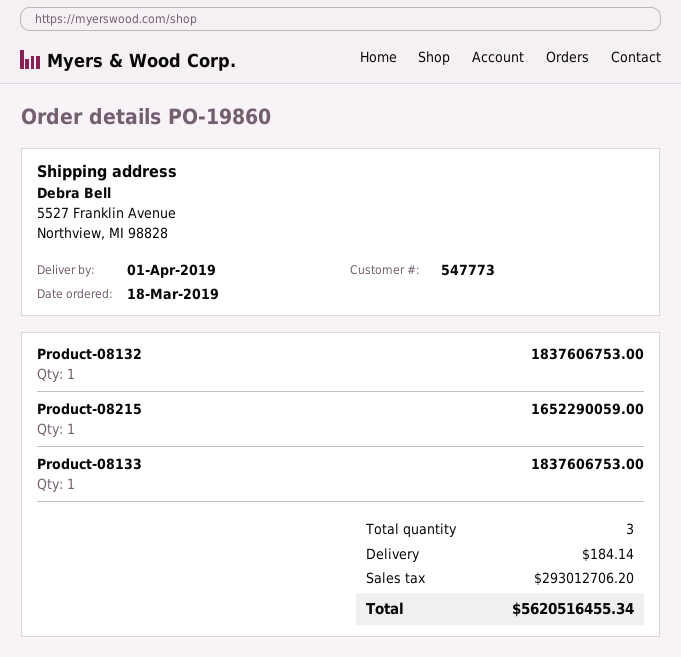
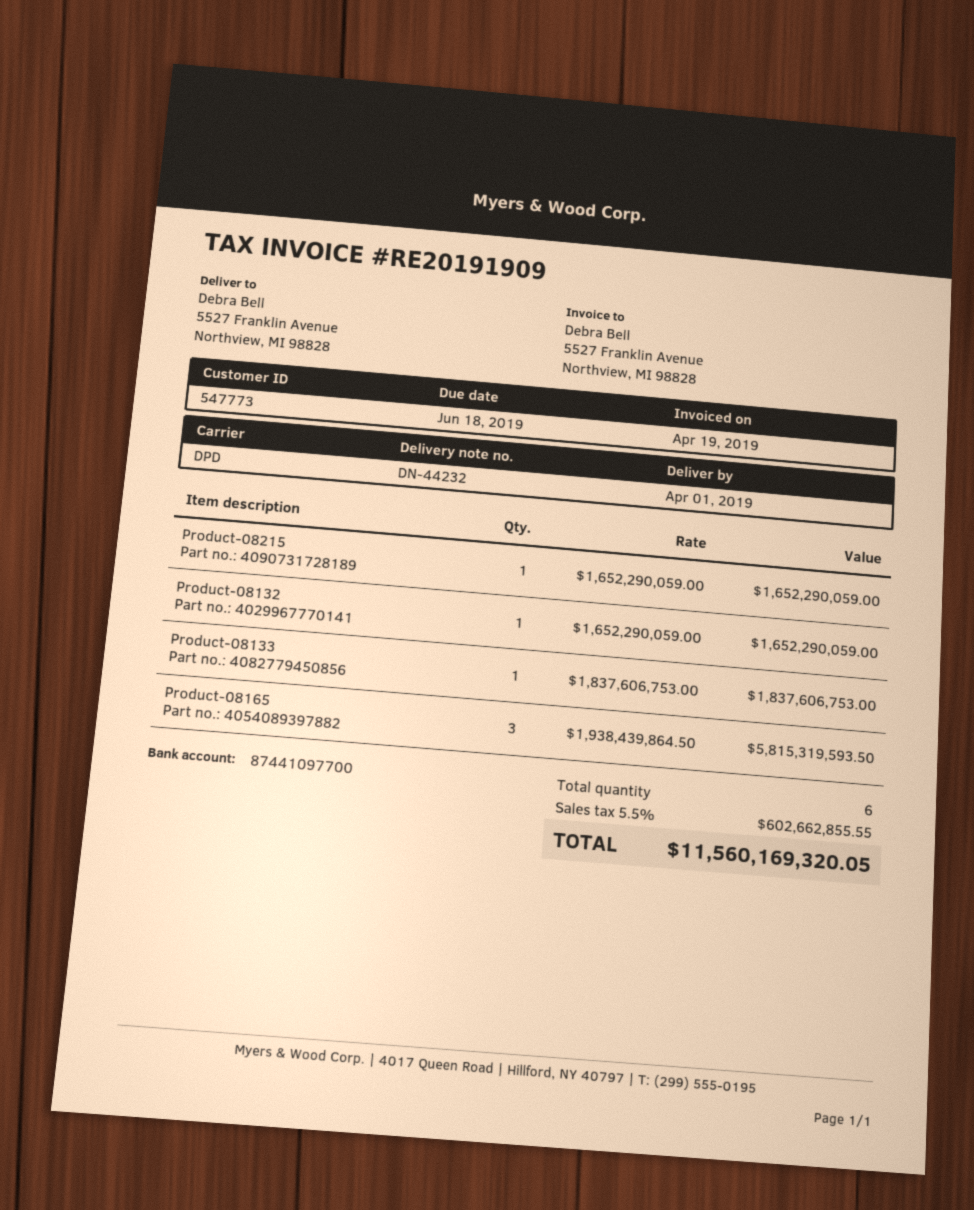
Product-08132: 1 for 1837606753.00 -> 1 for 1652290059.00
Product-08165: none -> 3 for 5815319593.50
total quantity: 3 -> 6
shipping: 184.14 -> none
tax: 293012706.20 -> 602662855.55
total: 5620516455.34 -> 11560169320.05

